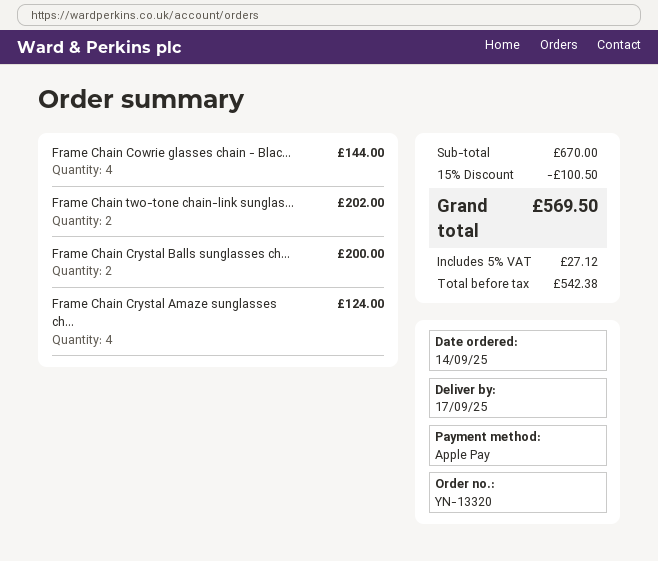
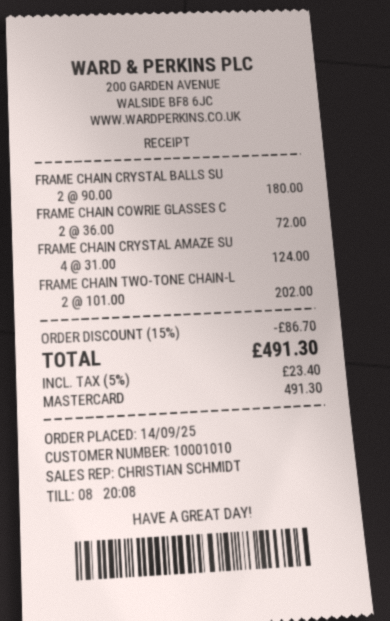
payment method: Apple Pay -> Mastercard
Frame Chain Cowrie glasses chain - Blac...: 4 for 144.00 -> 2 for 72.00
Frame Chain Crystal Balls sunglasses ch...: 2 for 200.00 -> 2 for 180.00
discount: 15% = 100.50 -> 15% = 86.70
tax: 5% = 27.12 -> 5% = 23.40
total: 569.50 -> 491.30

